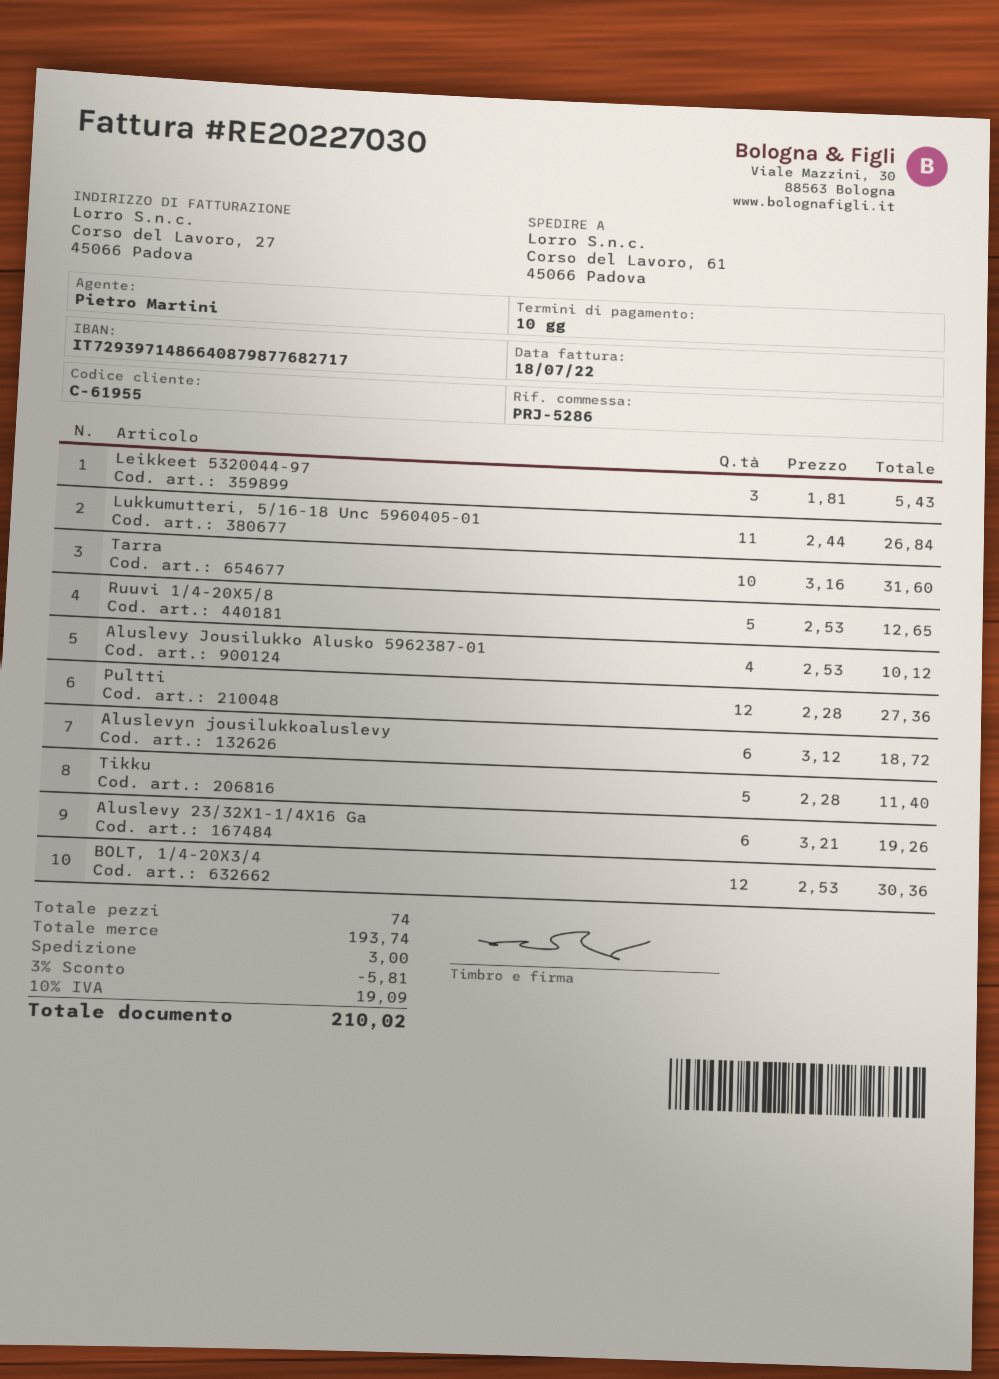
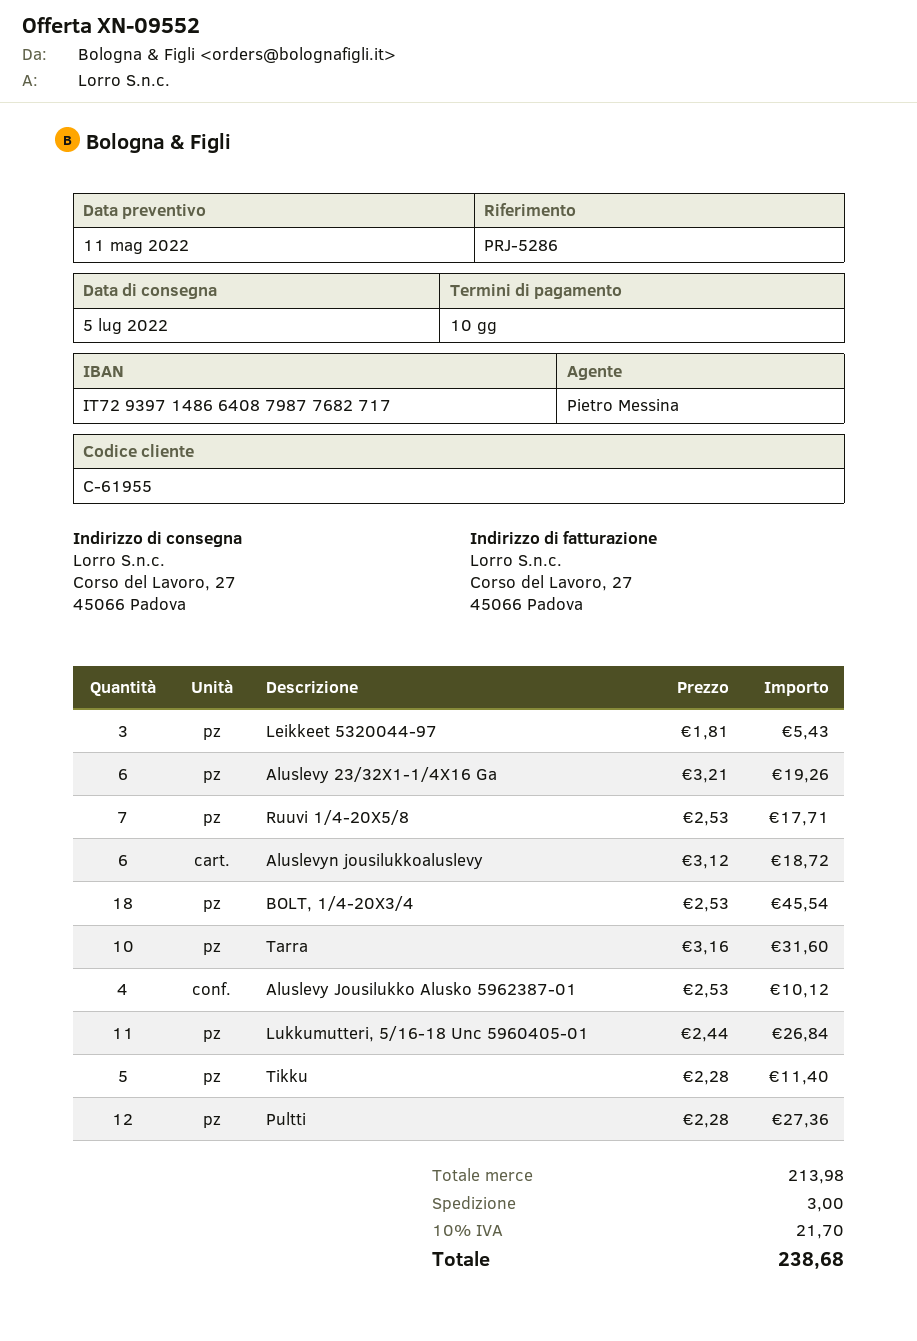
sales rep: Pietro Martini -> Pietro Messina
ship to: Corso del Lavoro, 61, 45066 Padova -> Corso del Lavoro, 27, 45066 Padova
Ruuvi 1/4-20X5/8: 5 x 2.53 = 12.65 -> 7 x 2.53 = 17.71
BOLT, 1/4-20X3/4: 12 x 2.53 = 30.36 -> 18 x 2.53 = 45.54
subtotal: 193.74 -> 213.98
discount: 3% = 5.81 -> none
tax: 10% = 19.09 -> 10% = 21.70
total: 210.02 -> 238.68

